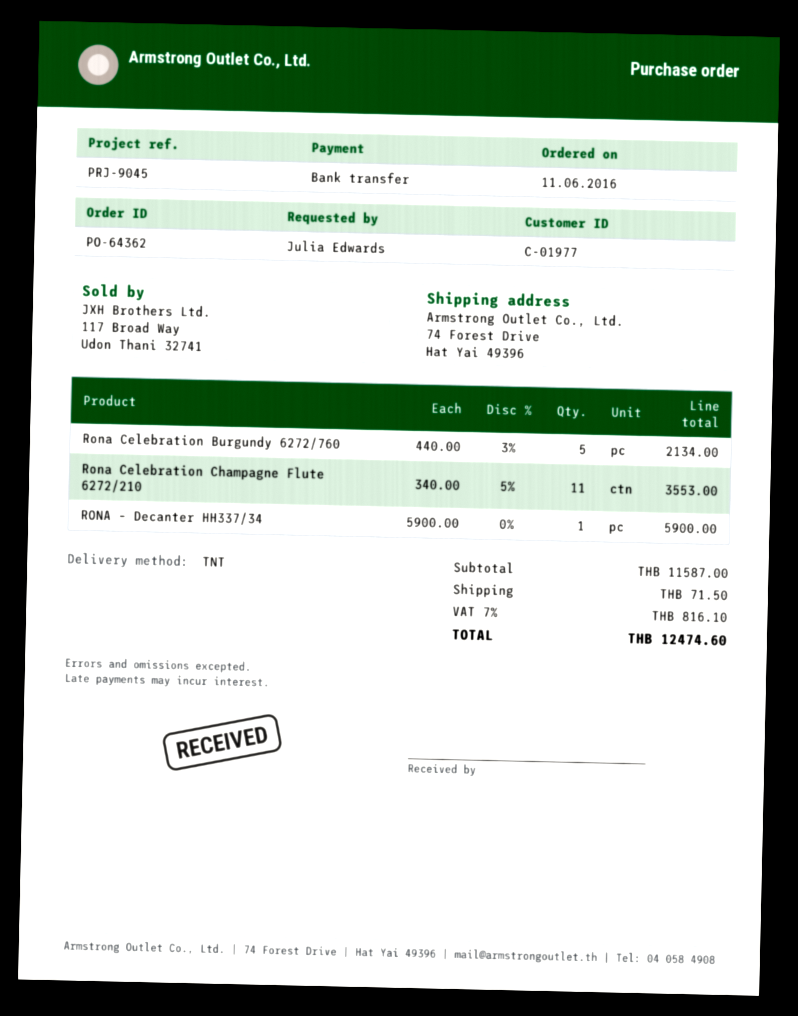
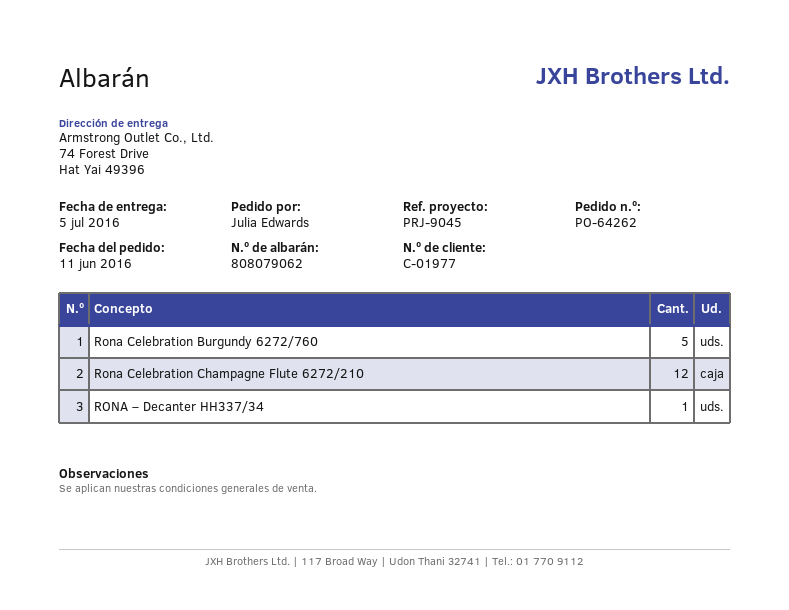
order number: PO-64362 -> PO-64262
Rona Celebration Champagne Flute 6272/210: 11 -> 12

